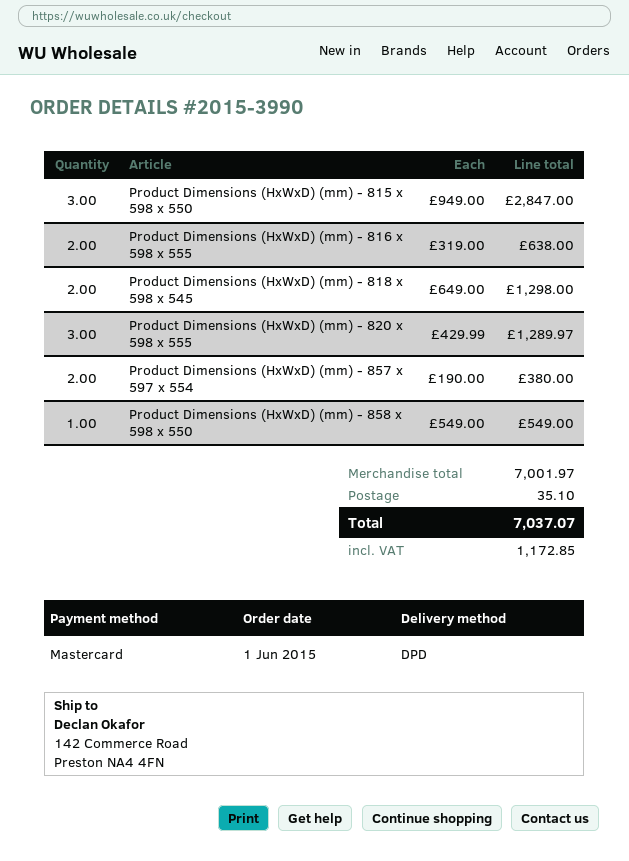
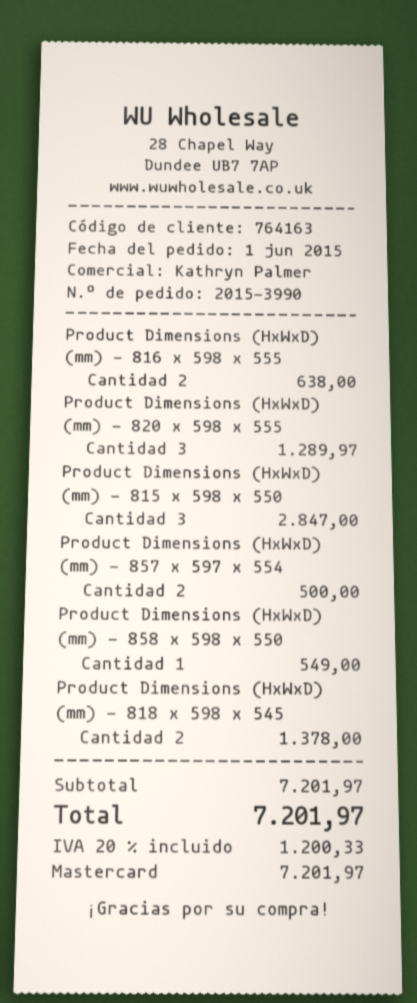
Product Dimensions (HxWxD) (mm) - 818 x 598 x 545: 2 for 1298.00 -> 2 for 1378.00
Product Dimensions (HxWxD) (mm) - 857 x 597 x 554: 2 for 380.00 -> 2 for 500.00
subtotal: 7001.97 -> 7201.97
shipping: 35.10 -> none
tax: 1172.85 -> 1200.33
total: 7037.07 -> 7201.97

